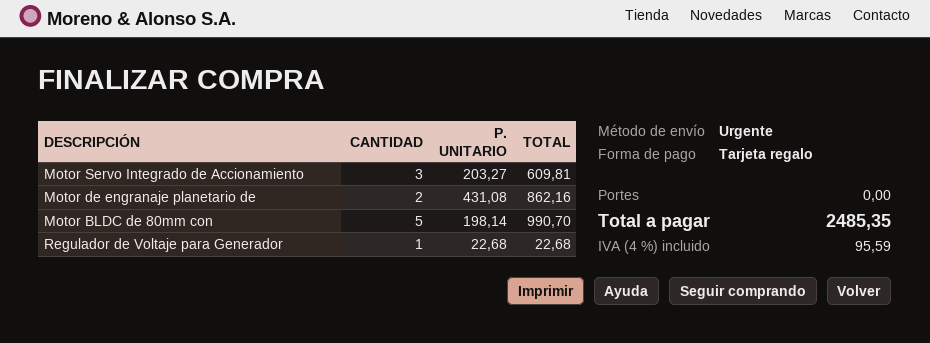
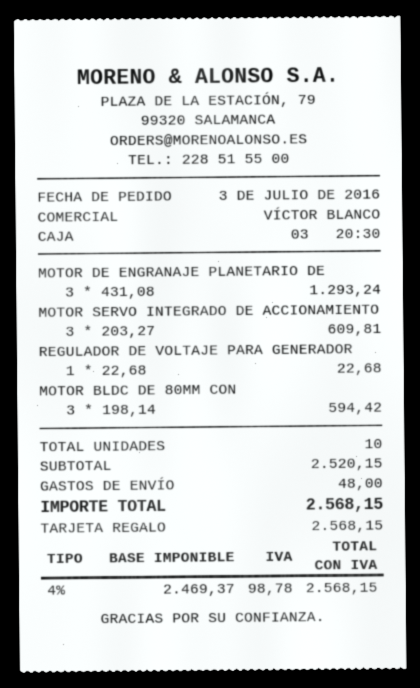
Motor de engranaje planetario de: 2 x 431.08 = 862.16 -> 3 x 431.08 = 1293.24
Motor BLDC de 80mm con: 5 x 198.14 = 990.70 -> 3 x 198.14 = 594.42
shipping: 0.00 -> 48.00
tax: 4% = 95.59 -> 4% = 98.78
total: 2485.35 -> 2568.15

